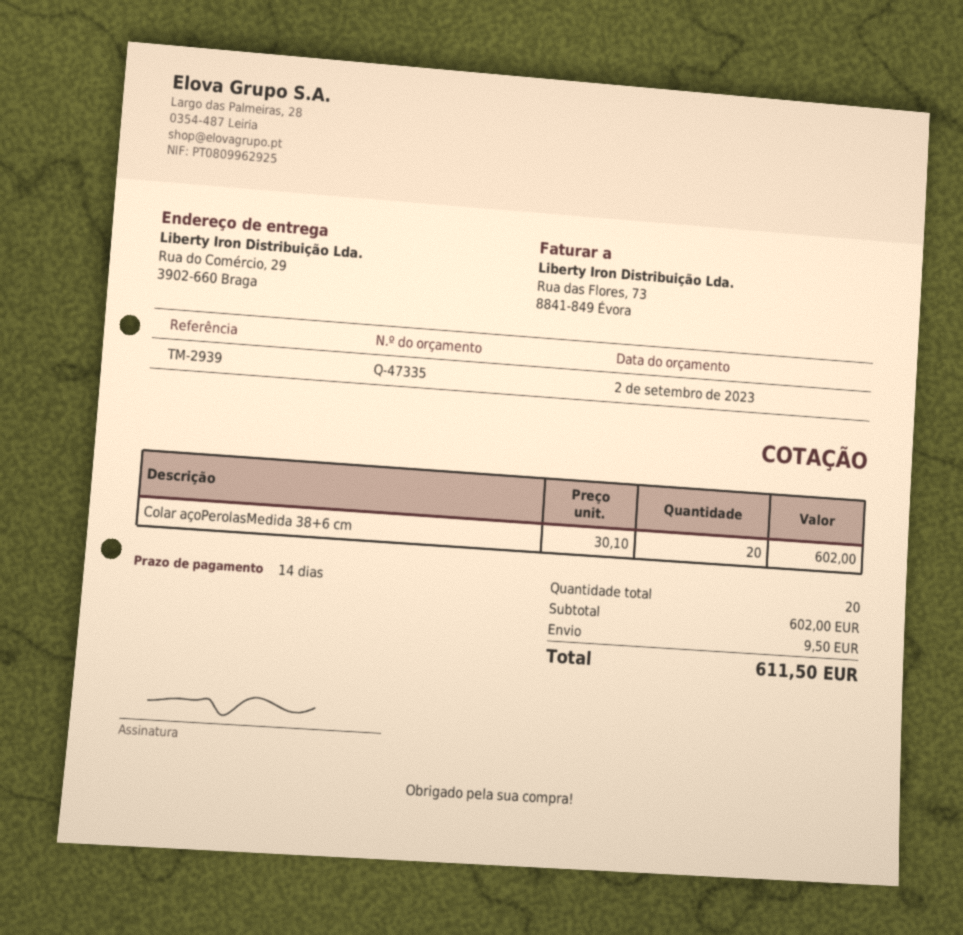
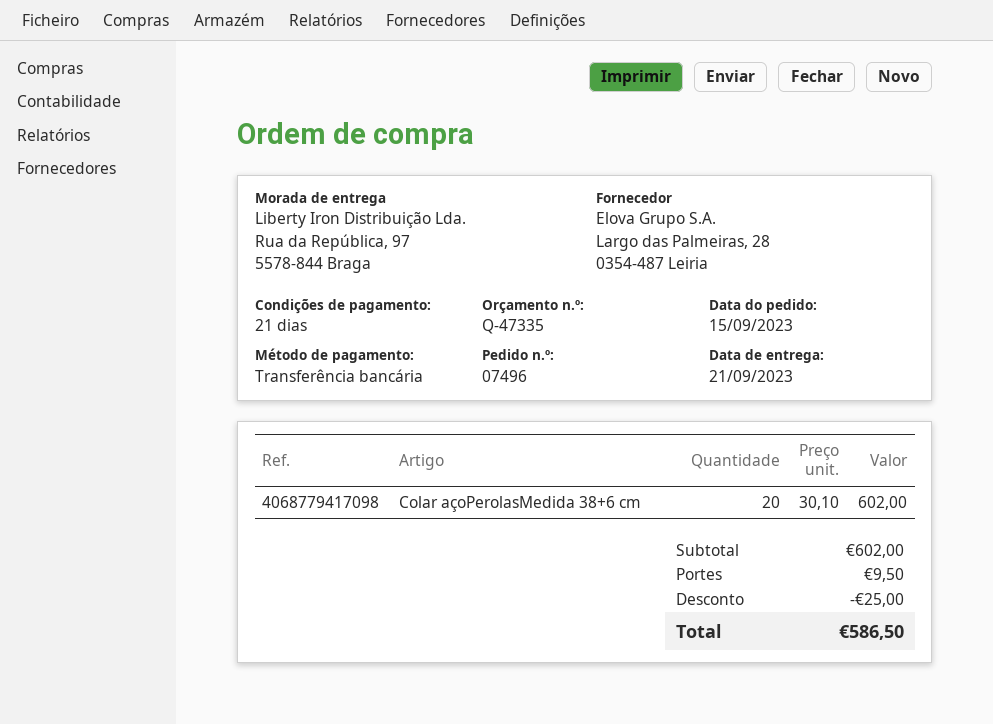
payment terms: 14 days -> 21 days
ship to: Rua do Comércio, 29, 3902-660 Braga -> Rua da República, 97, 5578-844 Braga
discount: none -> 25.00
total: 611.50 -> 586.50

